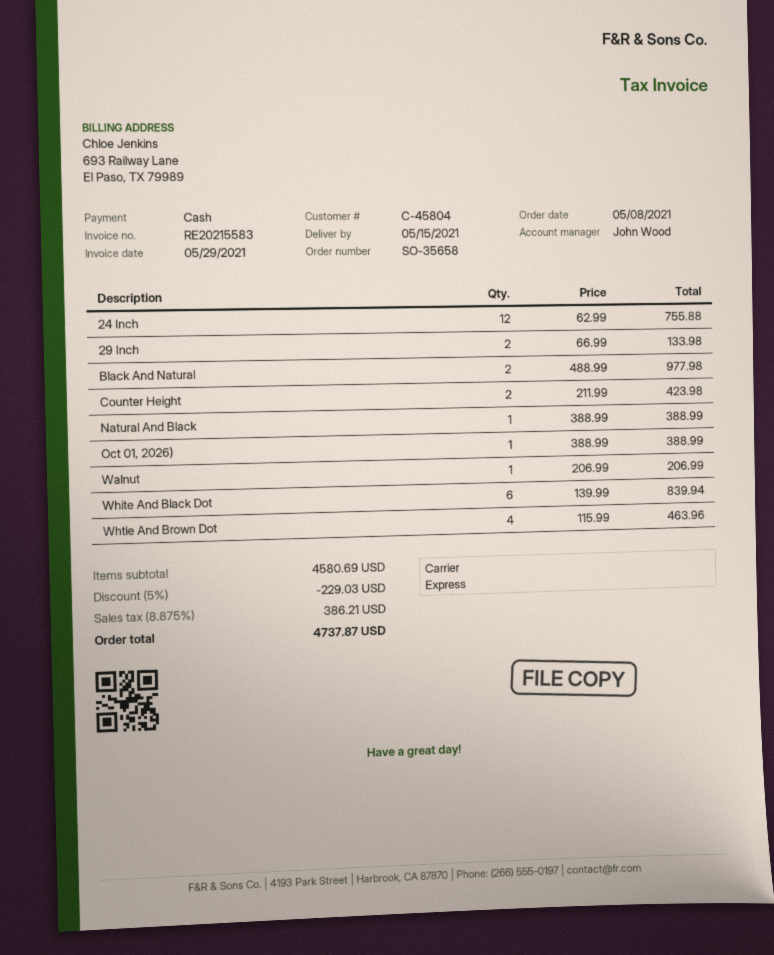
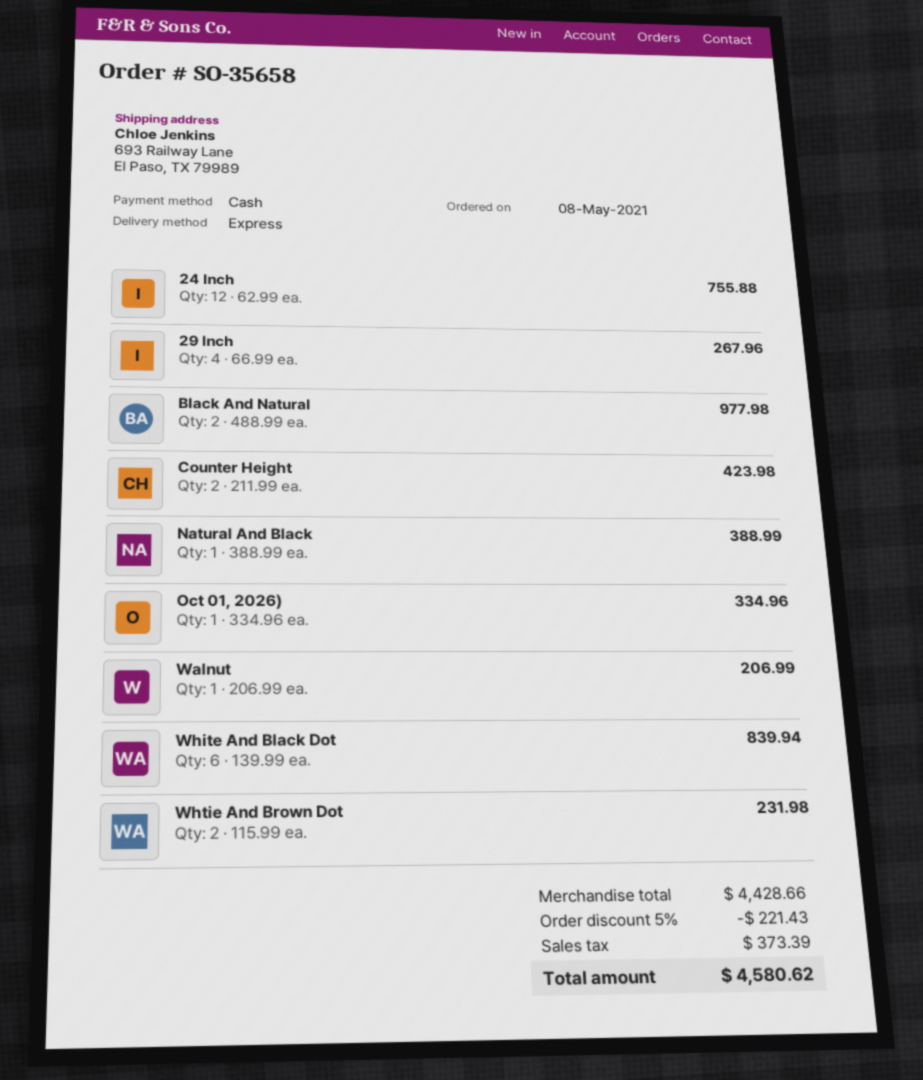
29 Inch: 2 x 66.99 = 133.98 -> 4 x 66.99 = 267.96
Oct 01, 2026): 1 x 388.99 = 388.99 -> 1 x 334.96 = 334.96
Whtie And Brown Dot: 4 x 115.99 = 463.96 -> 2 x 115.99 = 231.98
subtotal: 4580.69 -> 4428.66
discount: 5% = 229.03 -> 5% = 221.43
tax: 386.21 -> 373.39
total: 4737.87 -> 4580.62

